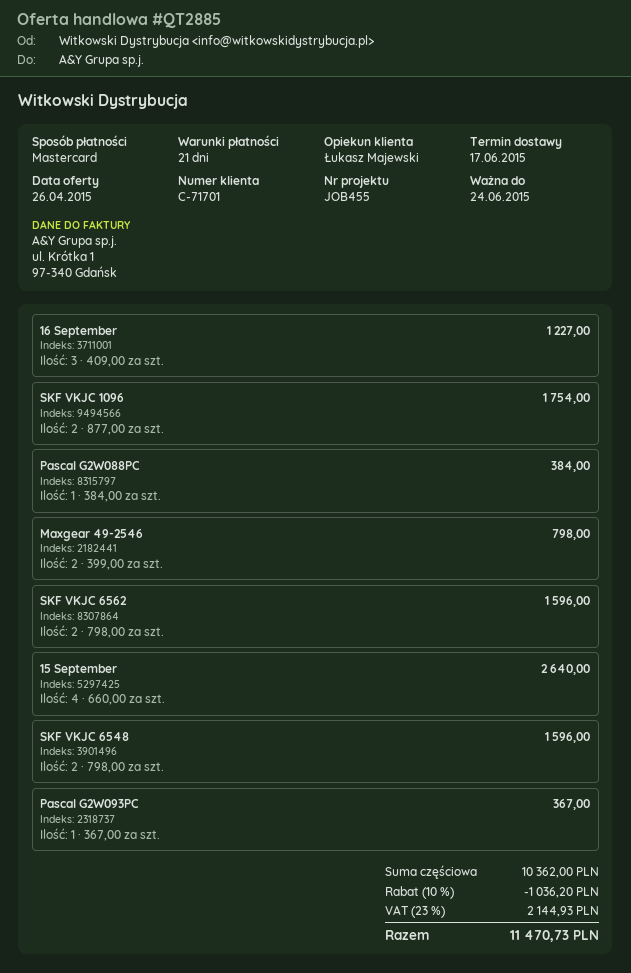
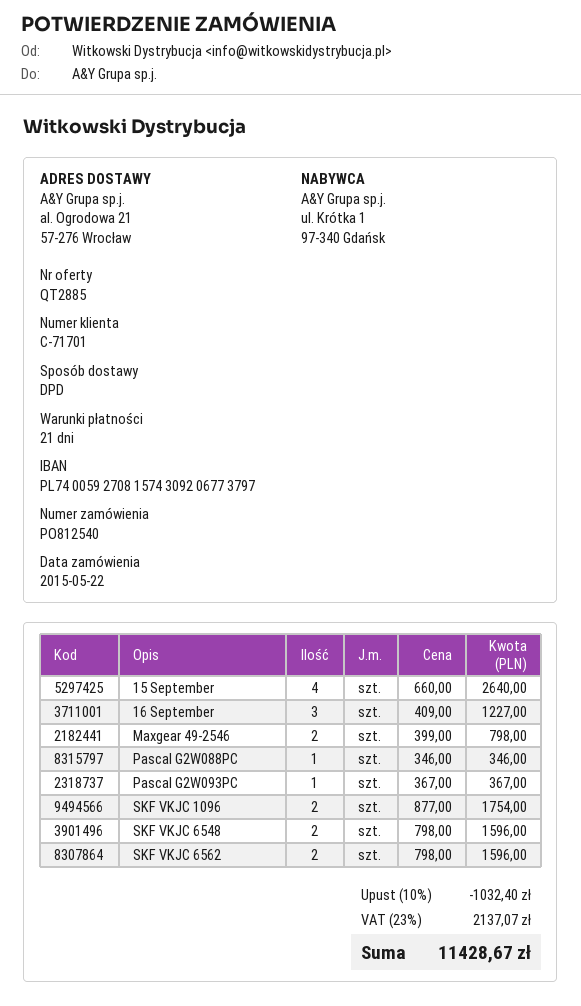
Pascal G2W088PC: 1 x 384.00 = 384.00 -> 1 x 346.00 = 346.00
discount: 10% = 1036.20 -> 10% = 1032.40
tax: 23% = 2144.93 -> 23% = 2137.07
total: 11470.73 -> 11428.67

